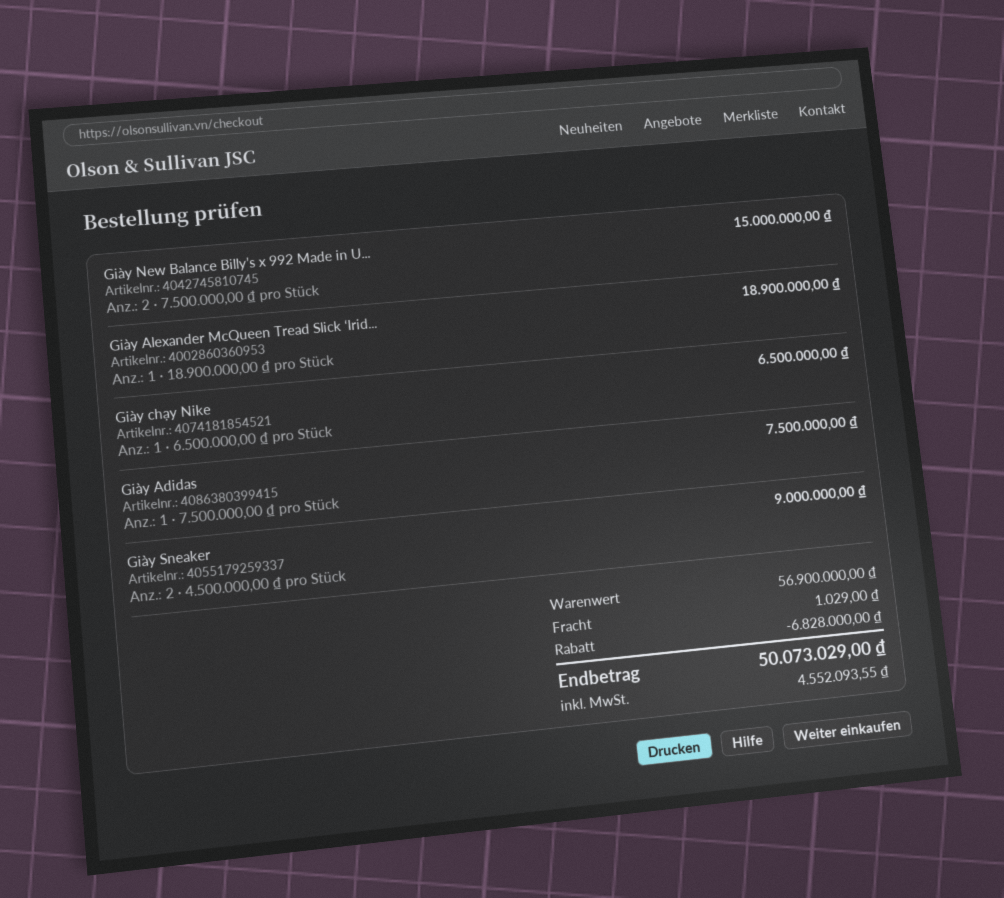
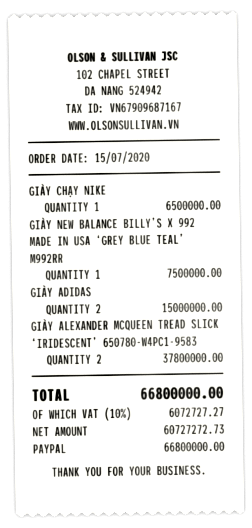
Giày New Balance Billy’s x 992 Made in U...: 2 for 15000000.00 -> 1 for 7500000.00
Giày Alexander McQueen Tread Slick ‘Irid...: 1 for 18900000.00 -> 2 for 37800000.00
Giày Adidas: 1 for 7500000.00 -> 2 for 15000000.00
Giày Sneaker: 2 for 9000000.00 -> none
discount: 6828000.00 -> none
shipping: 1029.00 -> none
tax: 4552093.55 -> 6072727.27
total: 50073029.00 -> 66800000.00

